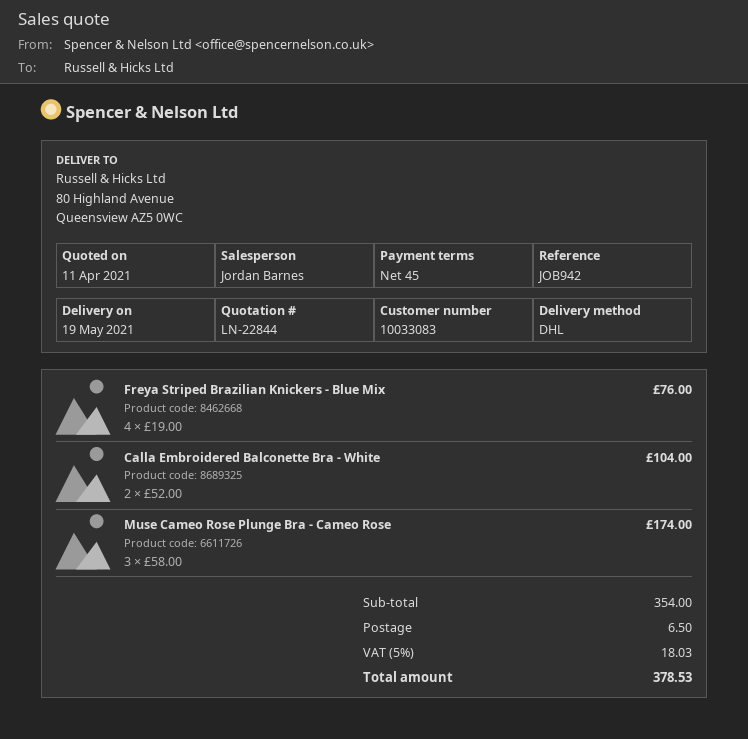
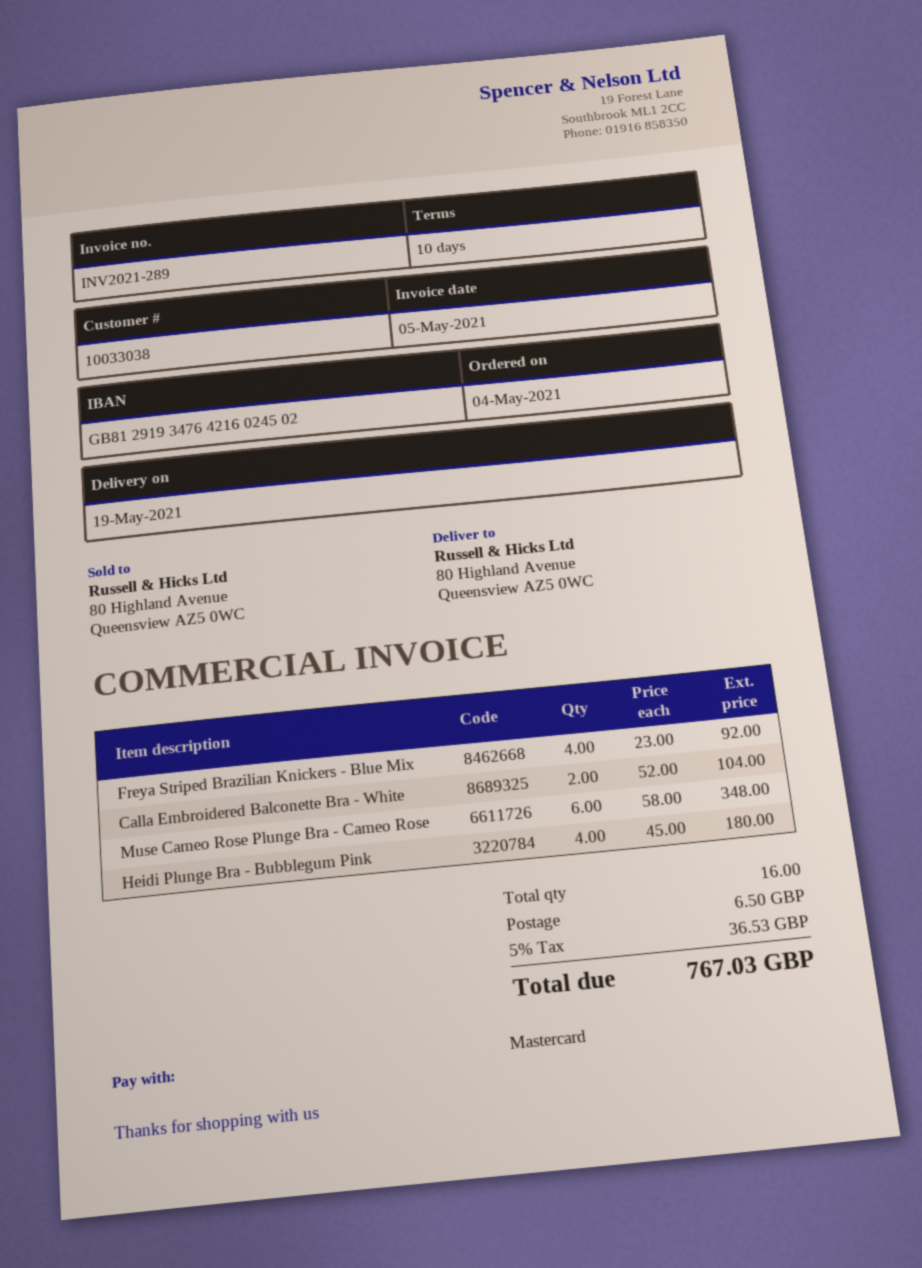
payment terms: 45 days -> 10 days
customer number: 10033083 -> 10033038
Freya Striped Brazilian Knickers - Blue Mix: 4 x 19.00 = 76.00 -> 4 x 23.00 = 92.00
Muse Cameo Rose Plunge Bra - Cameo Rose: 3 x 58.00 = 174.00 -> 6 x 58.00 = 348.00
Heidi Plunge Bra - Bubblegum Pink: none -> 4 x 45.00 = 180.00
tax: 5% = 18.03 -> 5% = 36.53
total: 378.53 -> 767.03

